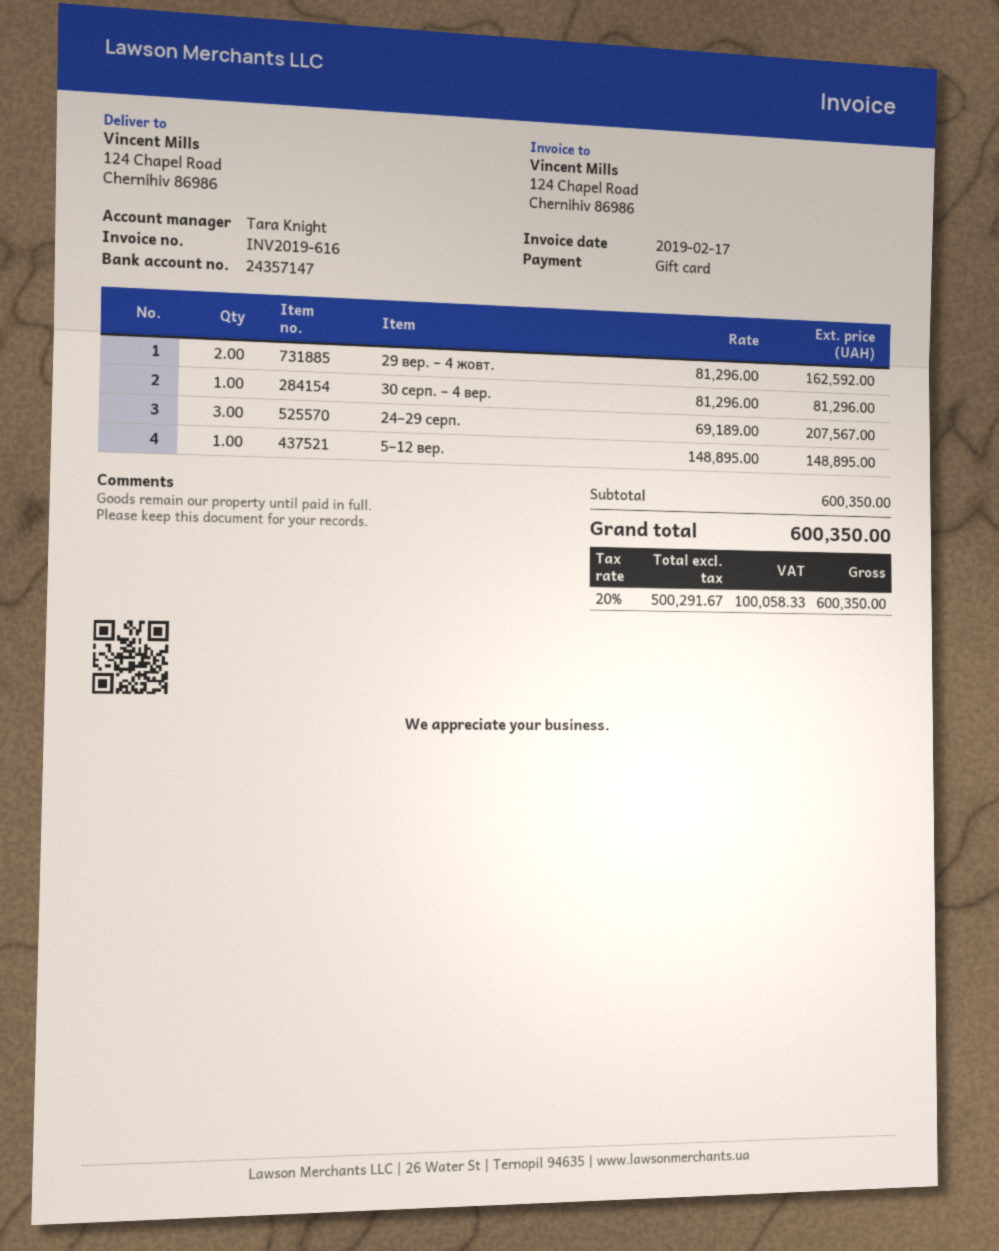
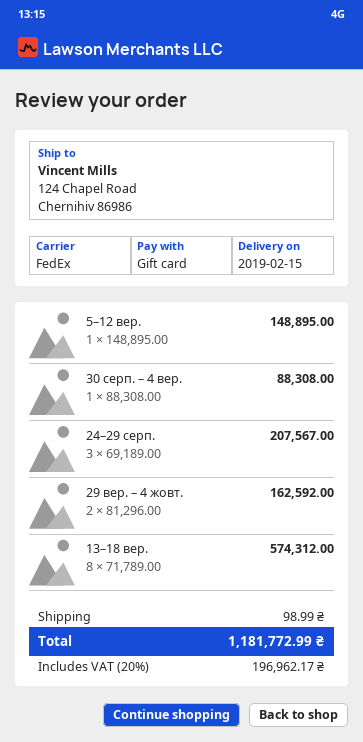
30 серп. – 4 вер.: 1 x 81296.00 = 81296.00 -> 1 x 88308.00 = 88308.00
13–18 вер.: none -> 8 x 71789.00 = 574312.00
shipping: none -> 98.99
tax: 20% = 100058.33 -> 20% = 196962.17
total: 600350.00 -> 1181772.99

